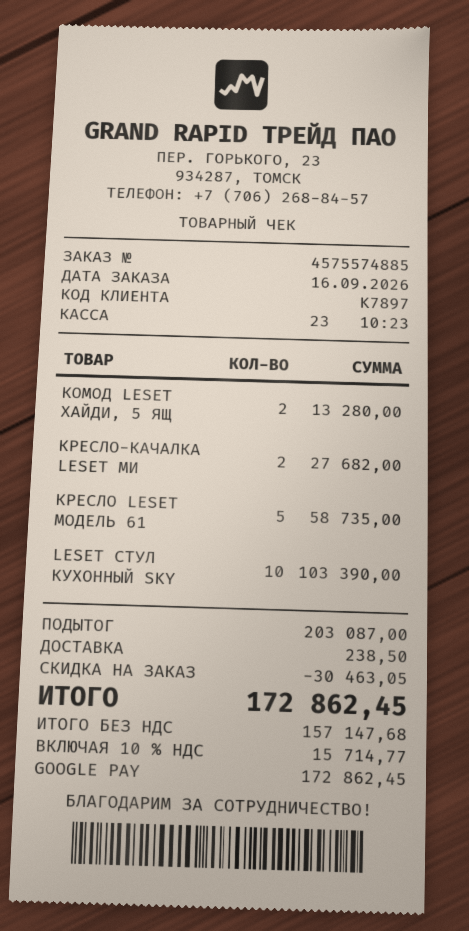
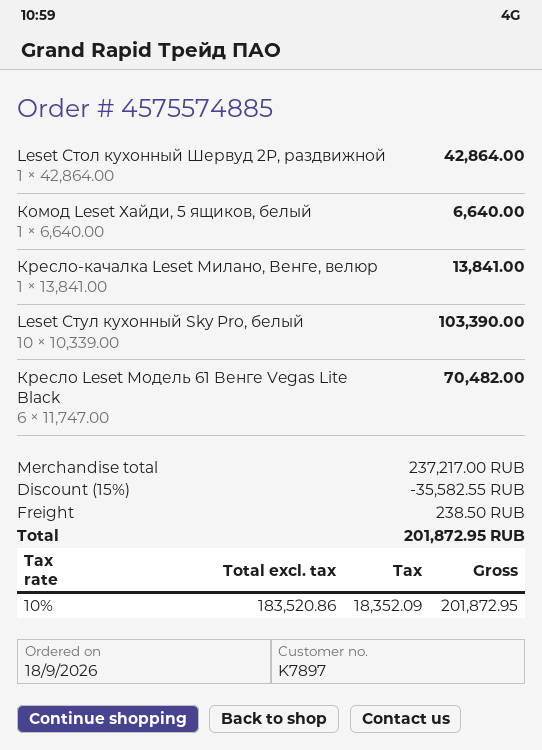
order date: 2026-09-16 -> 2026-09-18
КОМОД LESET ХАЙДИ, 5 ЯЩ: 2 for 13280.00 -> 1 for 6640.00
КРЕСЛО-КАЧАЛКА LESET МИ: 2 for 27682.00 -> 1 for 13841.00
КРЕСЛО LESET МОДЕЛЬ 61: 5 for 58735.00 -> 6 for 70482.00
Leset Стол кухонный Шервуд 2Р, раздвижной: none -> 1 for 42864.00
subtotal: 203087.00 -> 237217.00
discount: 30463.05 -> 35582.55
net: 157147.68 -> 183520.86
tax: 10% = 15714.77 -> 10% = 18352.09
total: 172862.45 -> 201872.95

